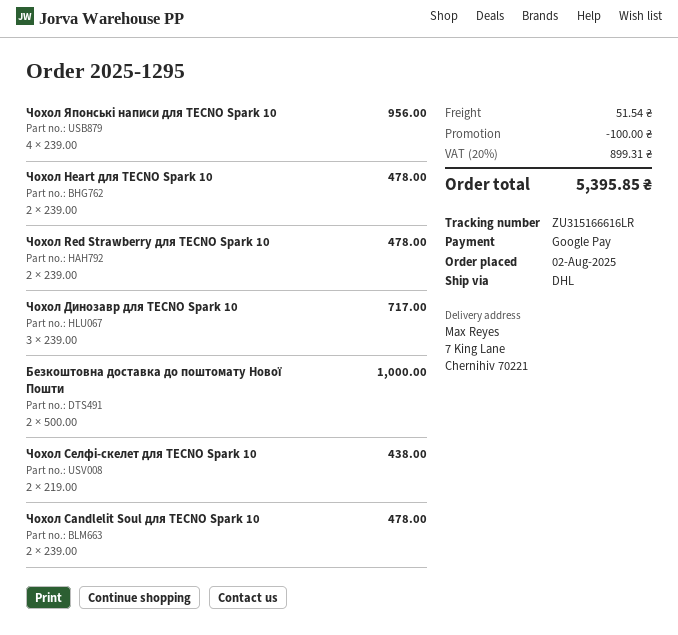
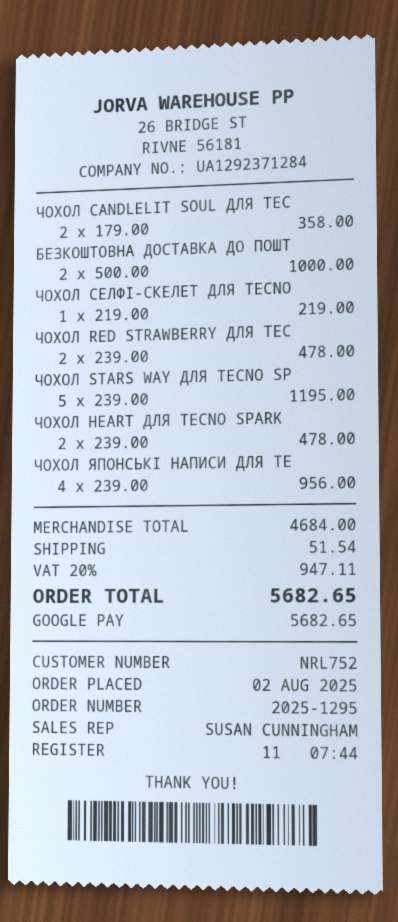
Чохол Динозавр для TECNO Spark 10: 3 x 239.00 = 717.00 -> none
Чохол Селфі-скелет для TECNO Spark 10: 2 x 219.00 = 438.00 -> 1 x 219.00 = 219.00
Чохол Candlelit Soul для TECNO Spark 10: 2 x 239.00 = 478.00 -> 2 x 179.00 = 358.00
ЧОХОЛ STARS WAY ДЛЯ TECNO SP: none -> 5 x 239.00 = 1195.00
discount: 100.00 -> none
tax: 20% = 899.31 -> 20% = 947.11
total: 5395.85 -> 5682.65

